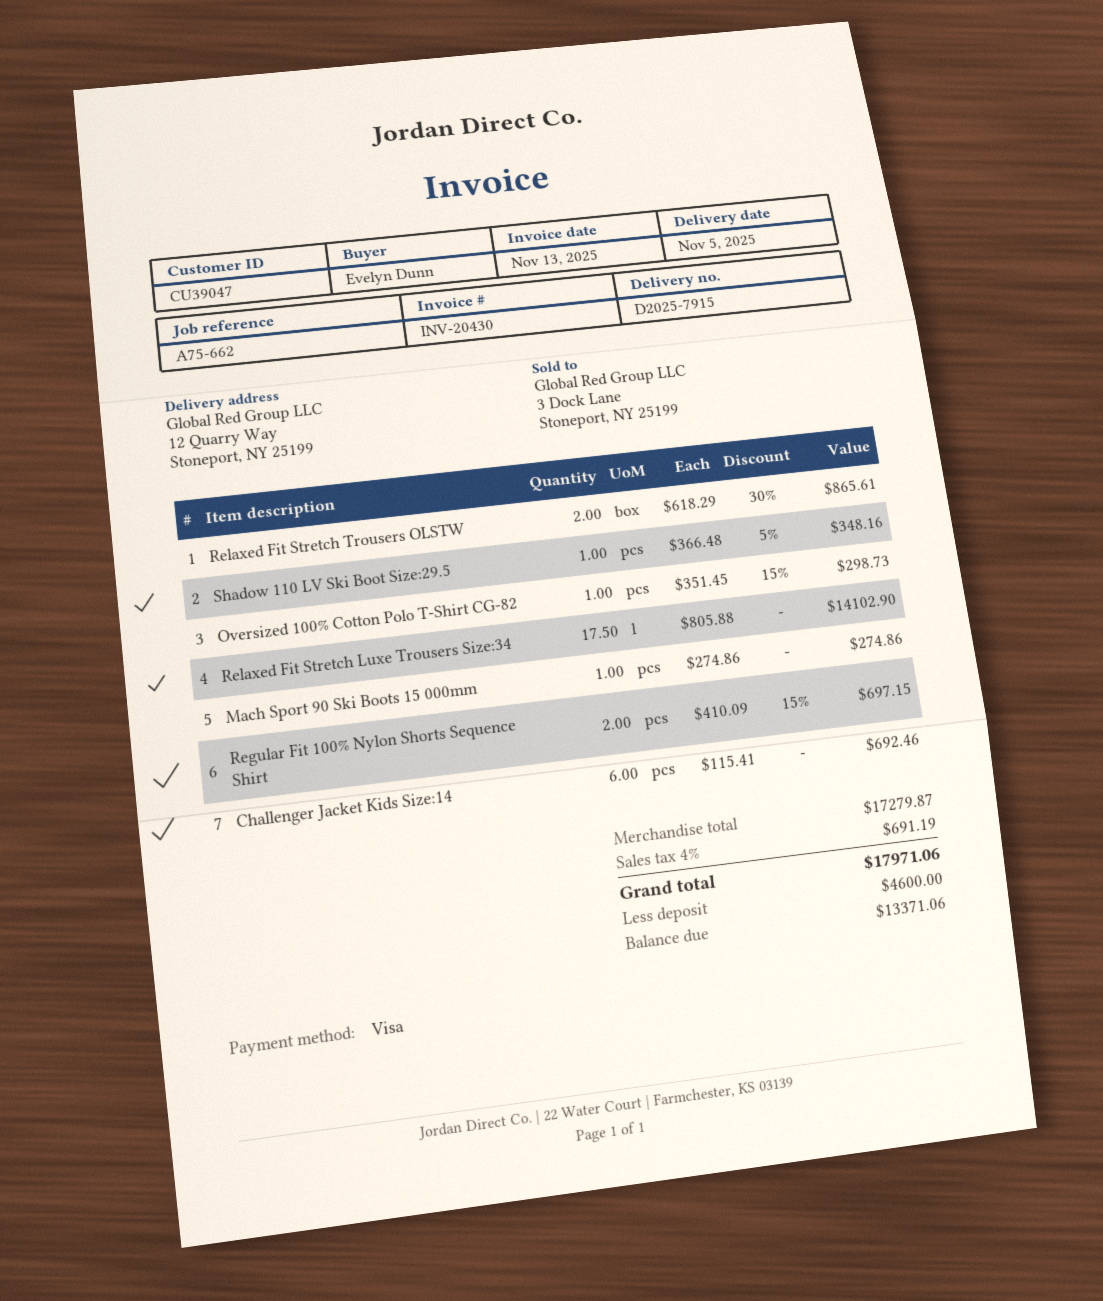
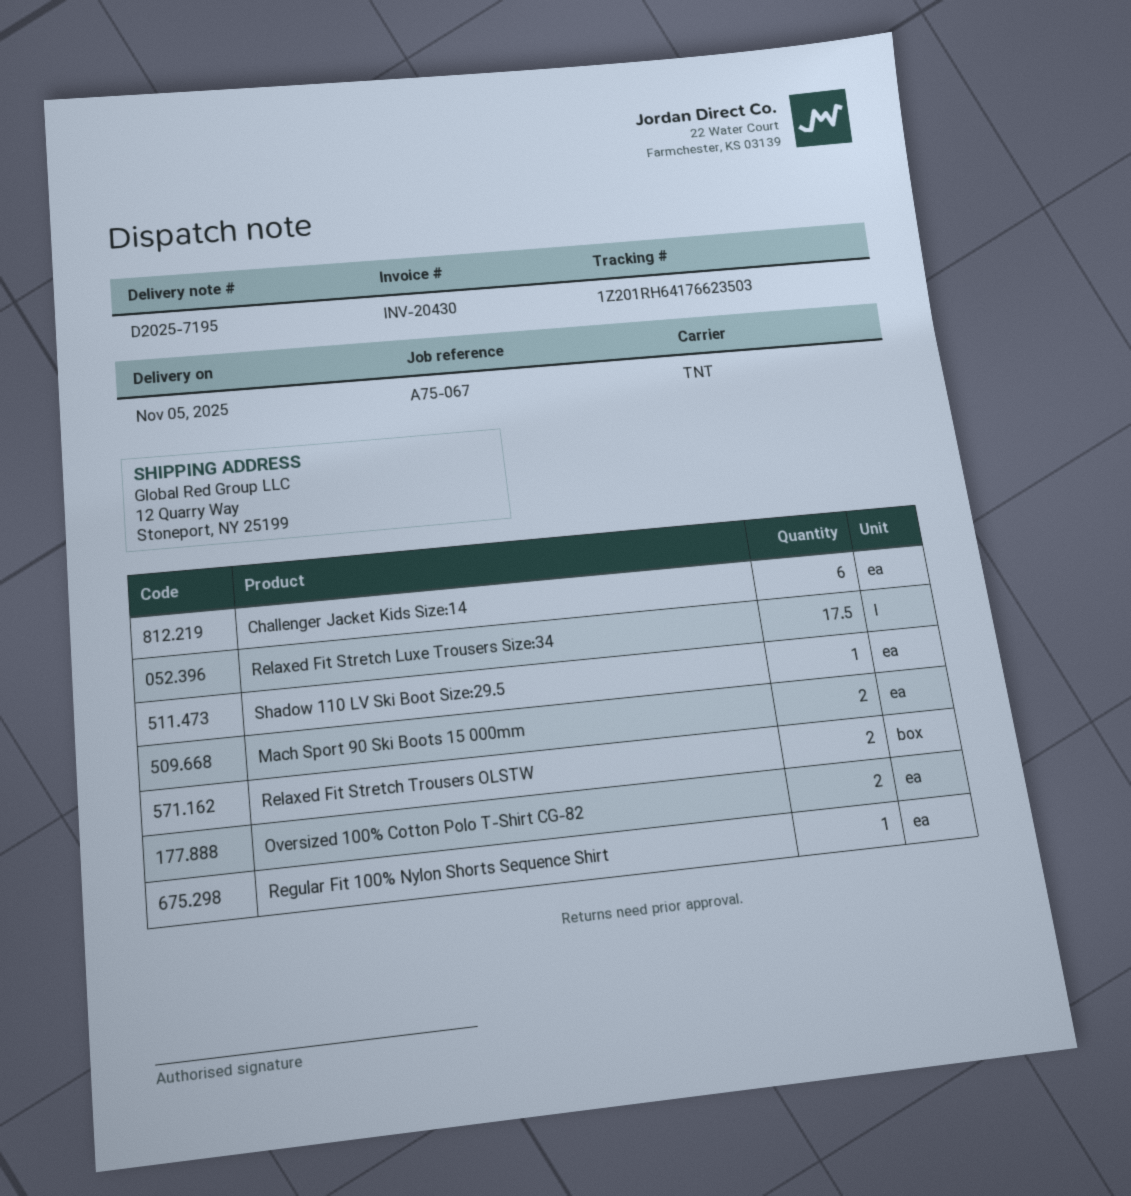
delivery note number: D2025-7915 -> D2025-7195
reference: A75-662 -> A75-067
Oversized 100% Cotton Polo T-Shirt CG-82: 1 -> 2
Mach Sport 90 Ski Boots 15 000mm: 1 -> 2
Regular Fit 100% Nylon Shorts Sequence Shirt: 2 -> 1

